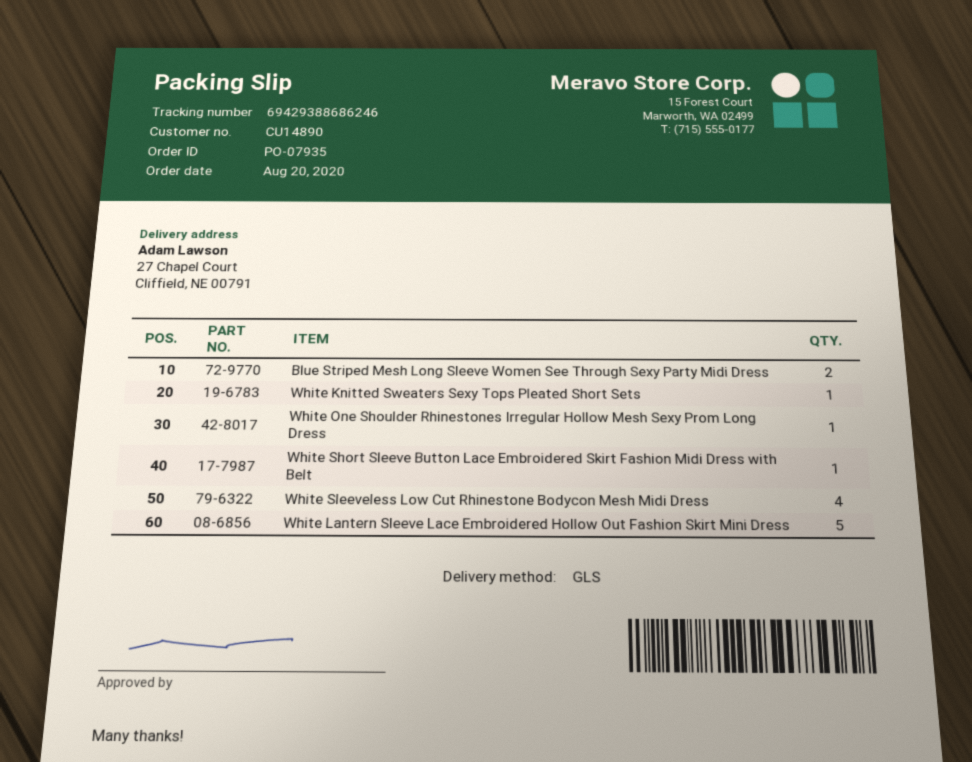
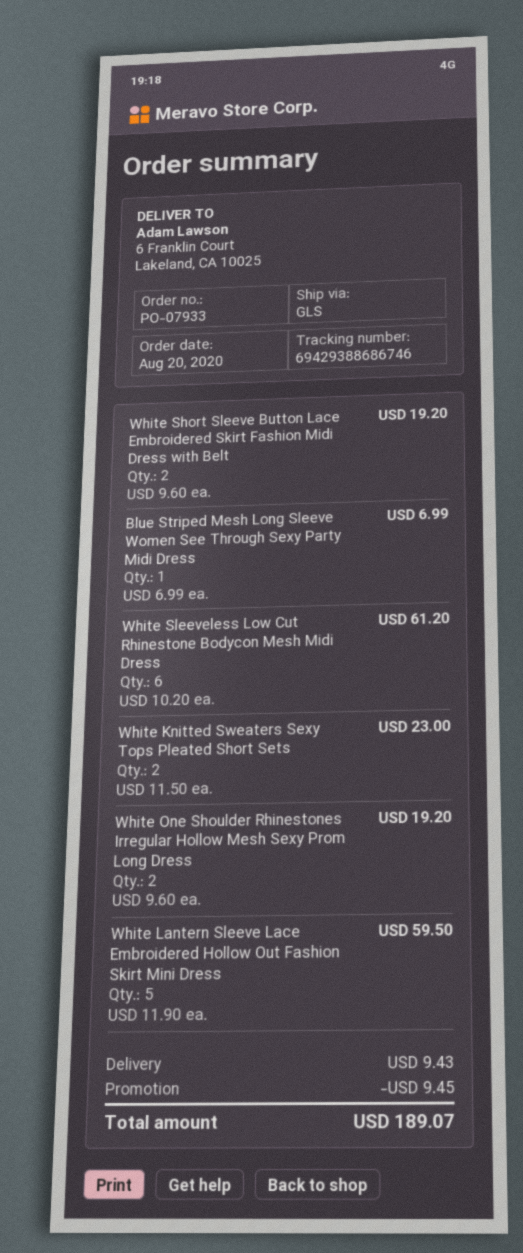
order number: PO-07935 -> PO-07933
tracking number: 69429388686246 -> 69429388686746
ship to: 27 Chapel Court, Cliffield, NE 00791 -> 6 Franklin Court, Lakeland, CA 10025
Blue Striped Mesh Long Sleeve Women See Through Sexy Party Midi Dress: 2 -> 1
White Knitted Sweaters Sexy Tops Pleated Short Sets: 1 -> 2
White One Shoulder Rhinestones Irregular Hollow Mesh Sexy Prom Long Dress: 1 -> 2
White Short Sleeve Button Lace Embroidered Skirt Fashion Midi Dress with Belt: 1 -> 2
White Sleeveless Low Cut Rhinestone Bodycon Mesh Midi Dress: 4 -> 6

